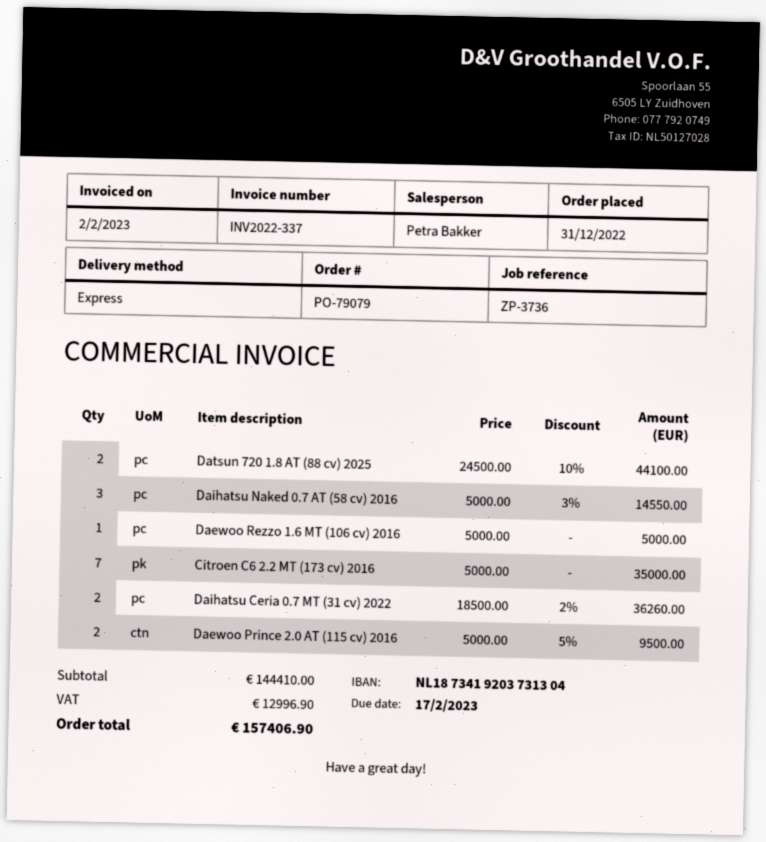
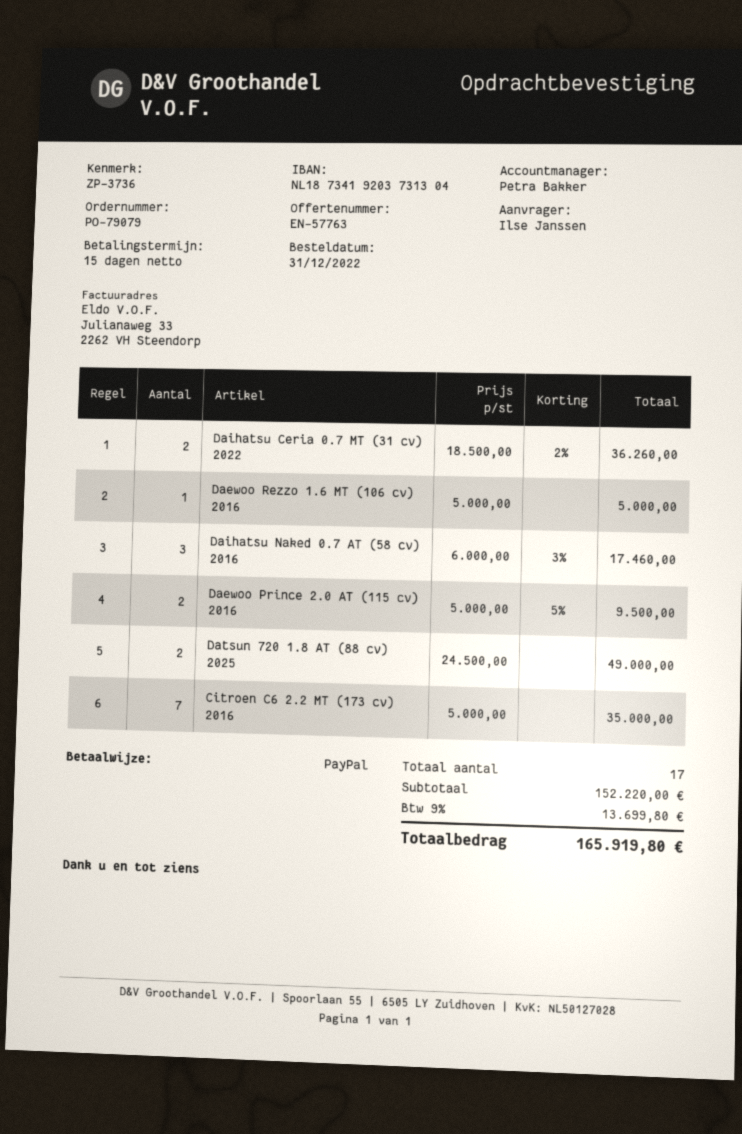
Datsun 720 1.8 AT (88 cv) 2025: 2 x 24500.00 - 10% = 44100.00 -> 2 x 24500.00 = 49000.00
Daihatsu Naked 0.7 AT (58 cv) 2016: 3 x 5000.00 - 3% = 14550.00 -> 3 x 6000.00 - 3% = 17460.00
subtotal: 144410.00 -> 152220.00
tax: 12996.90 -> 13699.80
total: 157406.90 -> 165919.80

